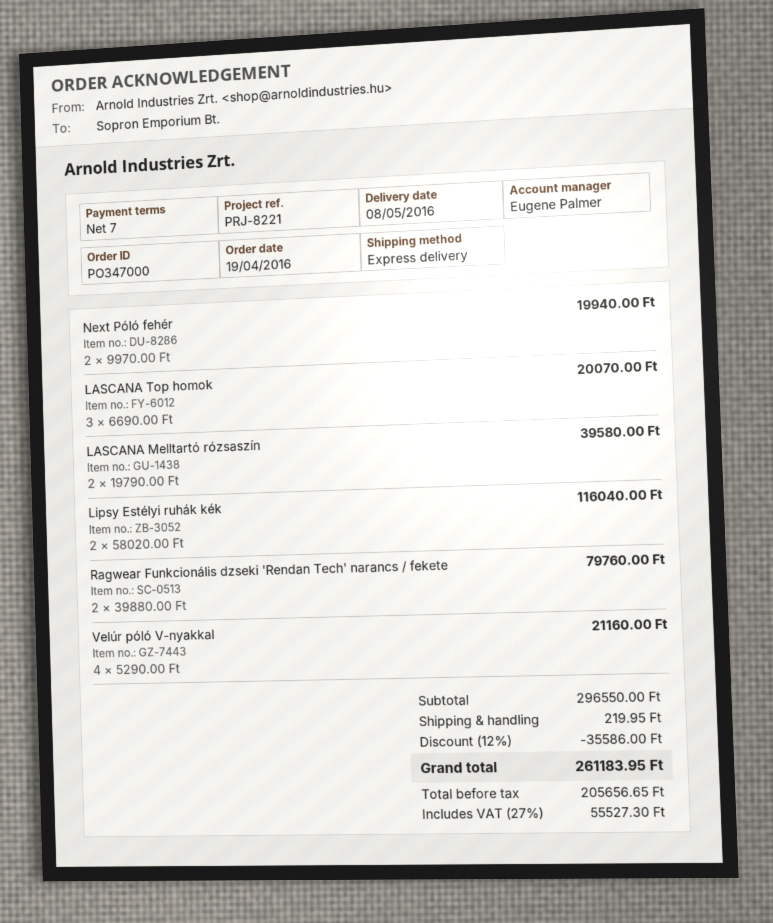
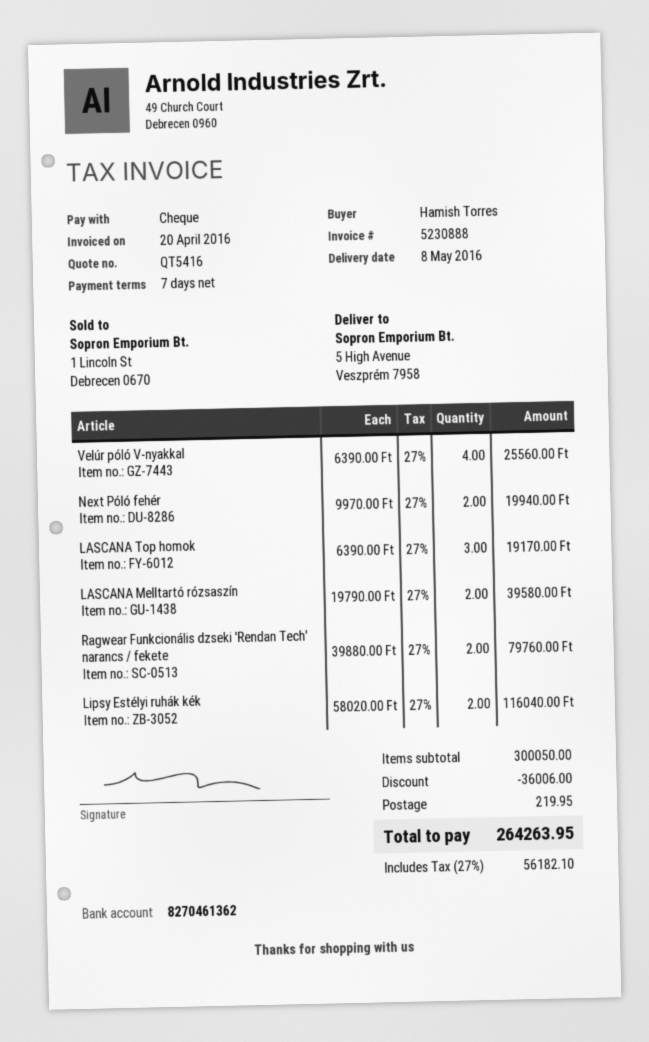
LASCANA Top homok: 3 x 6690.00 = 20070.00 -> 3 x 6390.00 = 19170.00
Velúr póló V-nyakkal: 4 x 5290.00 = 21160.00 -> 4 x 6390.00 = 25560.00
subtotal: 296550.00 -> 300050.00
discount: 35586.00 -> 36006.00
tax: 27% = 55527.30 -> 27% = 56182.10
total: 261183.95 -> 264263.95

